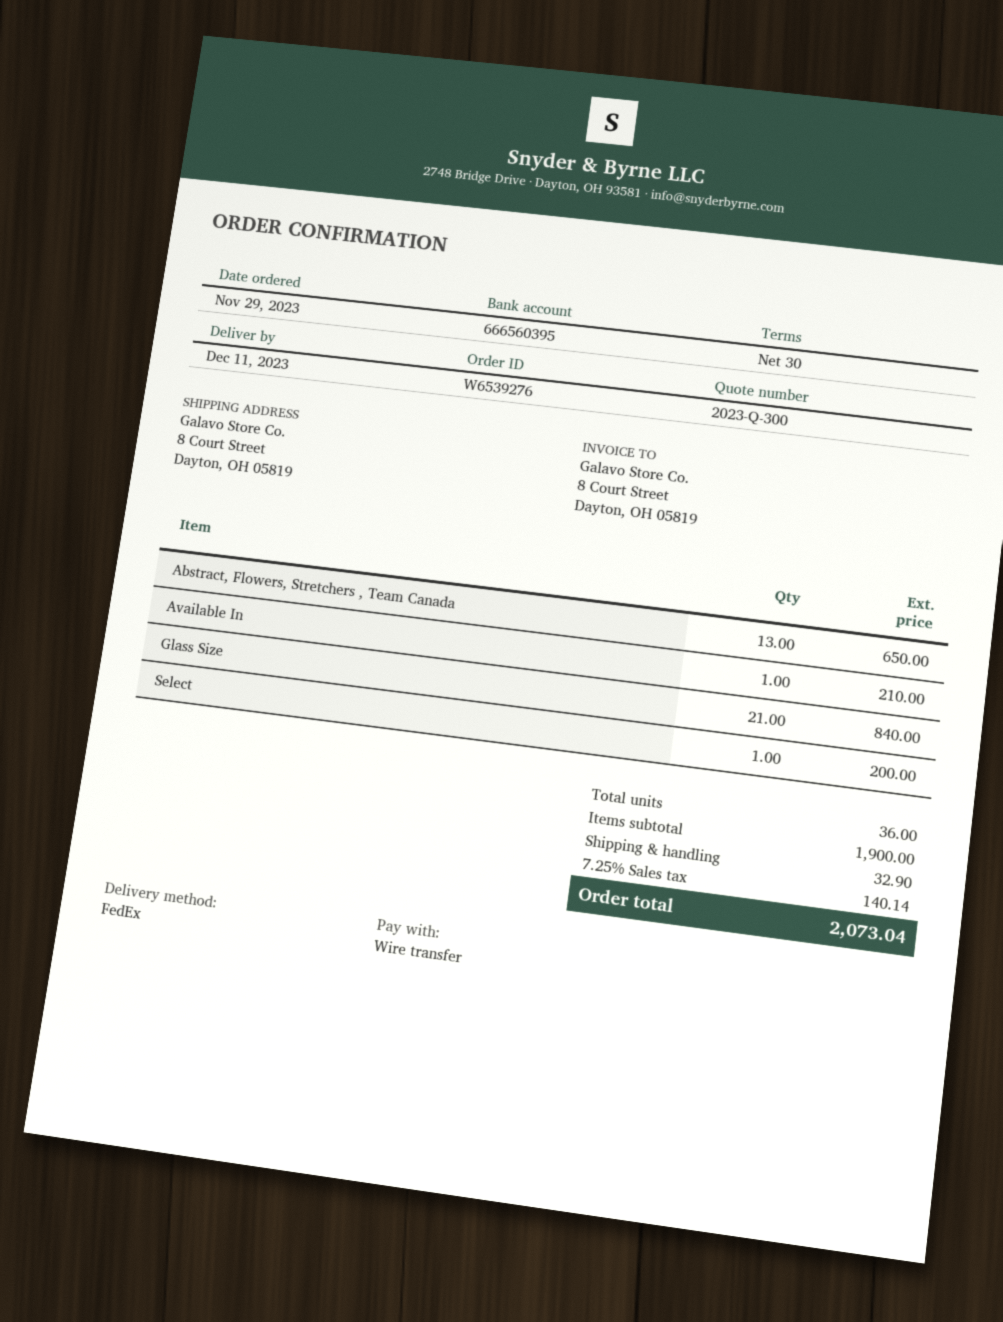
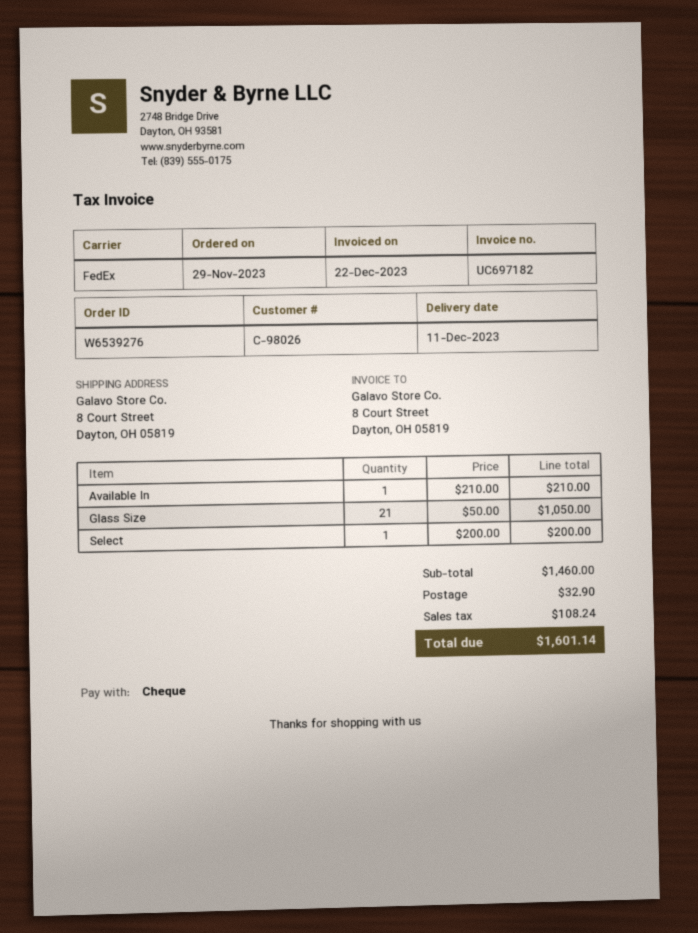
payment method: bank transfer -> cheque
Abstract, Flowers, Stretchers , Team Canada: 13 for 650.00 -> none
Glass Size: 21 for 840.00 -> 21 for 1050.00
subtotal: 1900.00 -> 1460.00
tax: 140.14 -> 108.24
total: 2073.04 -> 1601.14

